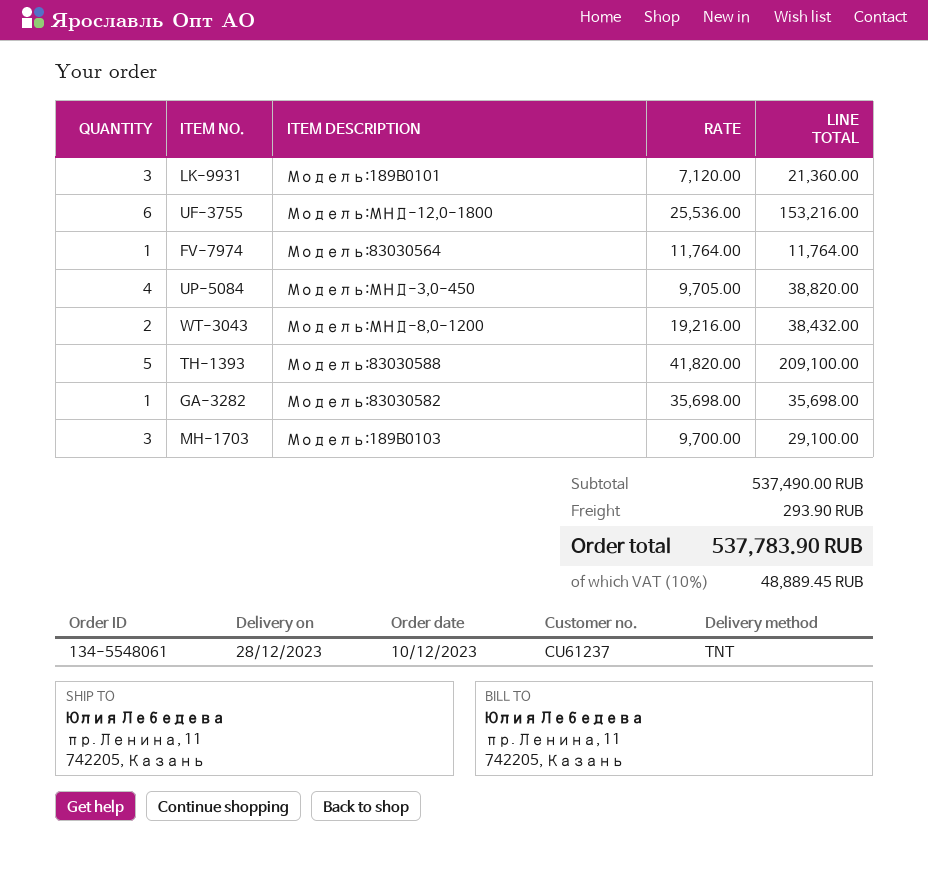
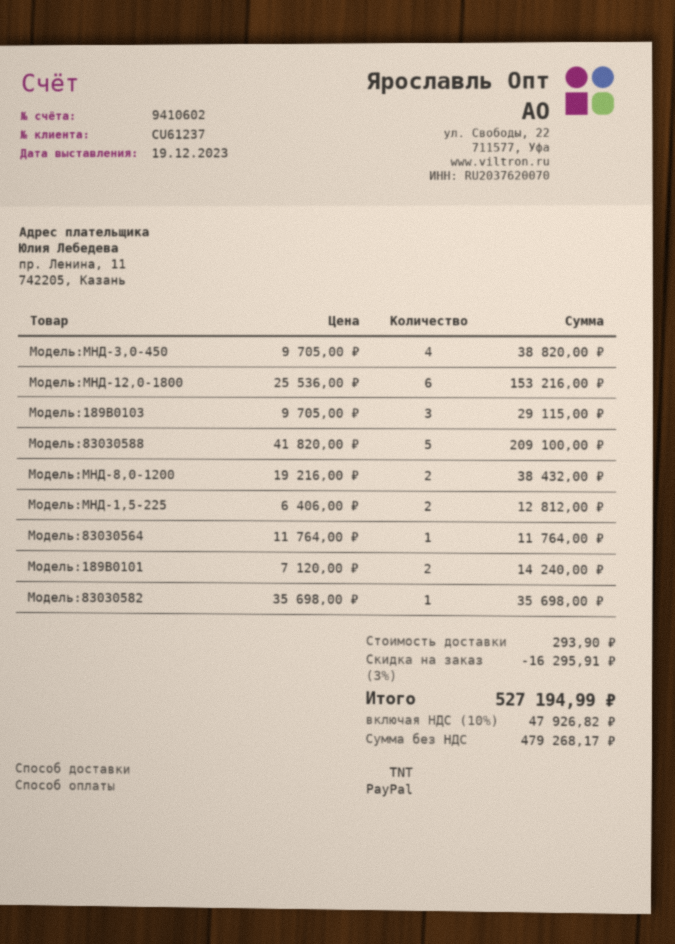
Модель:189B0101: 3 x 7120.00 = 21360.00 -> 2 x 7120.00 = 14240.00
Модель:189B0103: 3 x 9700.00 = 29100.00 -> 3 x 9705.00 = 29115.00
Модель:МНД-1,5-225: none -> 2 x 6406.00 = 12812.00
discount: none -> 3% = 16295.91
tax: 10% = 48889.45 -> 10% = 47926.82
total: 537783.90 -> 527194.99

